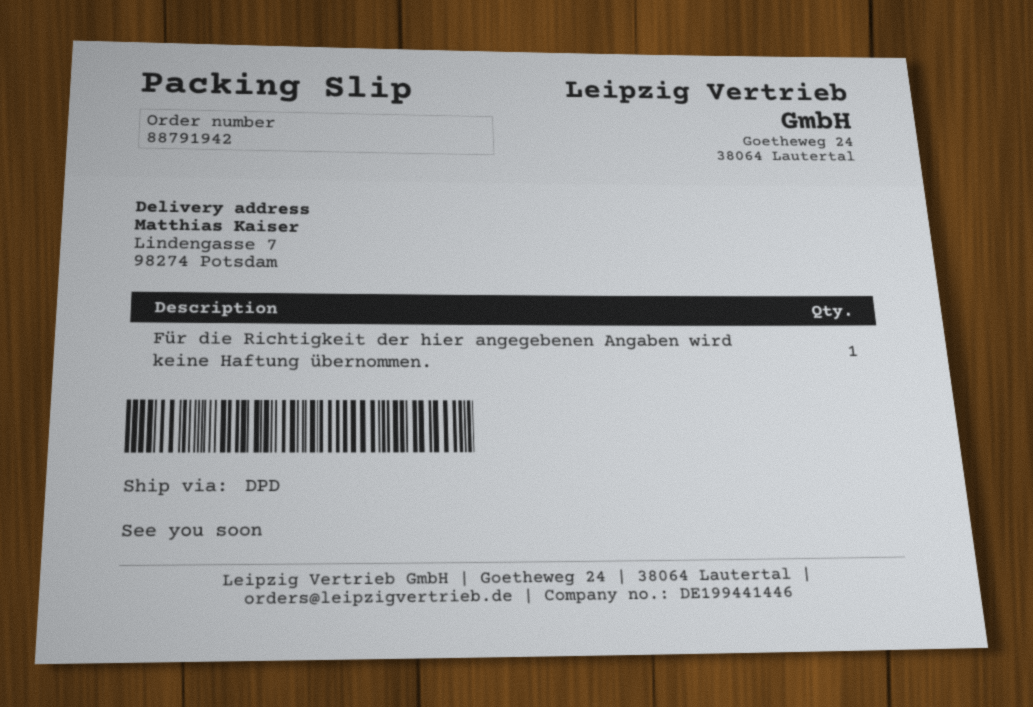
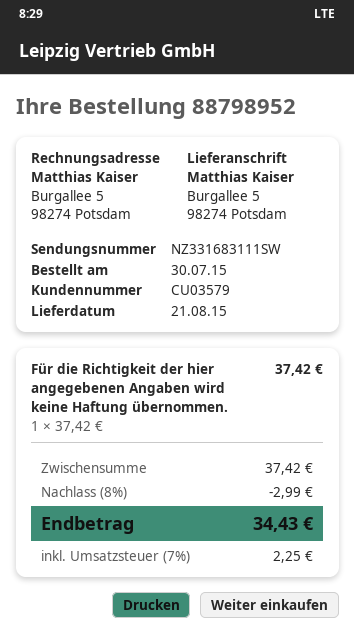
order number: 88791942 -> 88798952
ship to: Lindengasse 7, 98274 Potsdam -> Burgallee 5, 98274 Potsdam

